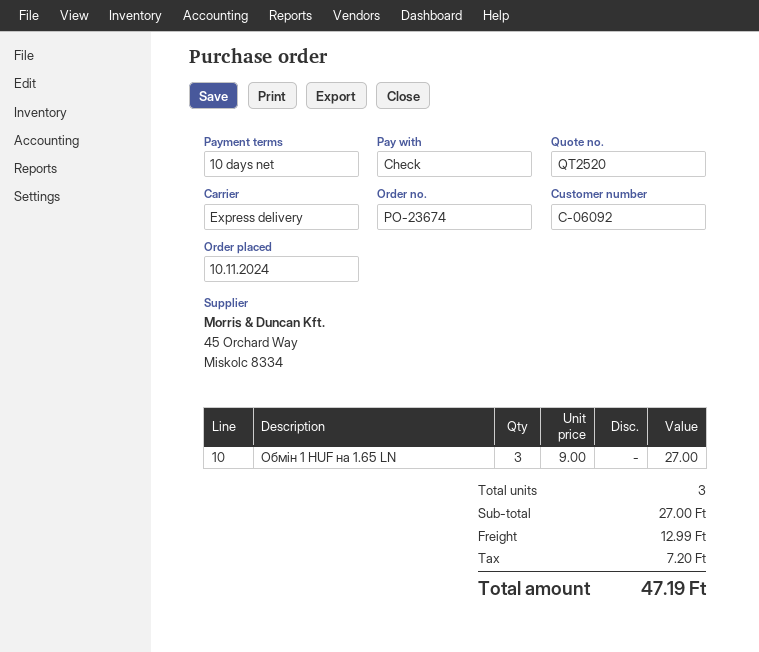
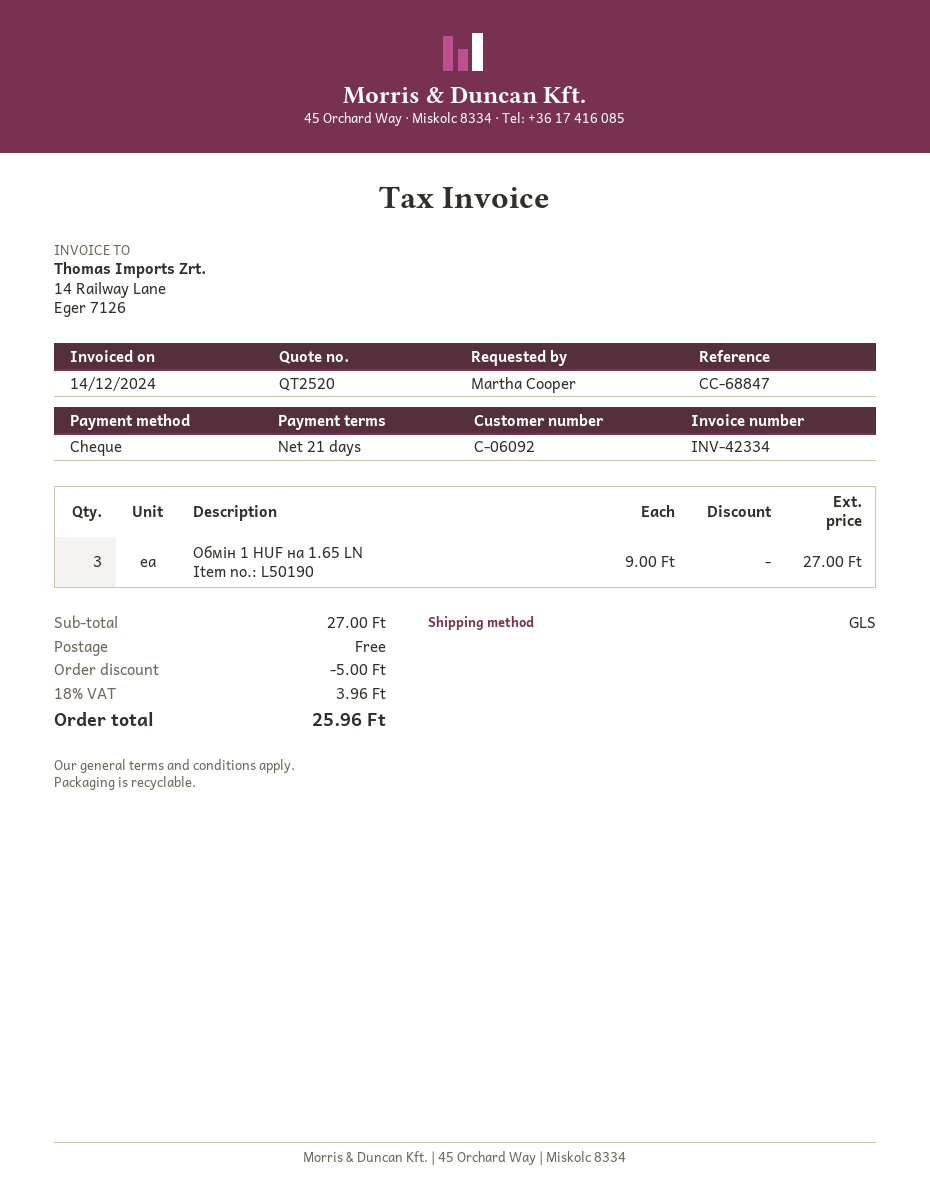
payment terms: 10 days -> 21 days
shipping method: express -> GLS
discount: none -> 5.00
shipping: 12.99 -> 0.00
tax: 7.20 -> 3.96
total: 47.19 -> 25.96

